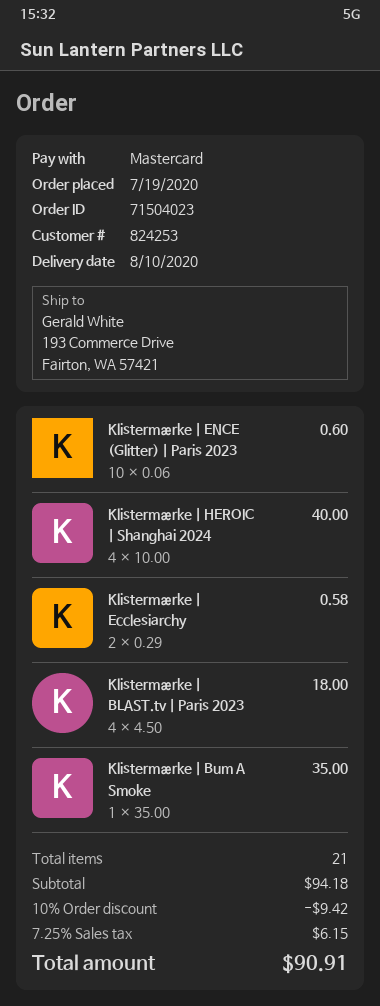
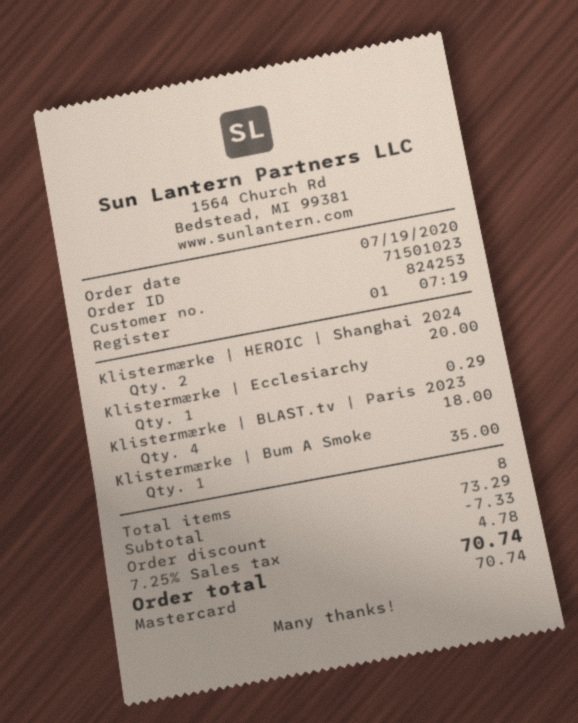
order number: 71504023 -> 71501023
Klistermærke | ENCE (Glitter) | Paris 2023: 10 for 0.60 -> none
Klistermærke | HEROIC | Shanghai 2024: 4 for 40.00 -> 2 for 20.00
Klistermærke | Ecclesiarchy: 2 for 0.58 -> 1 for 0.29
total quantity: 21 -> 8
subtotal: 94.18 -> 73.29
discount: 9.42 -> 7.33
tax: 7.25% = 6.15 -> 7.25% = 4.78
total: 90.91 -> 70.74

